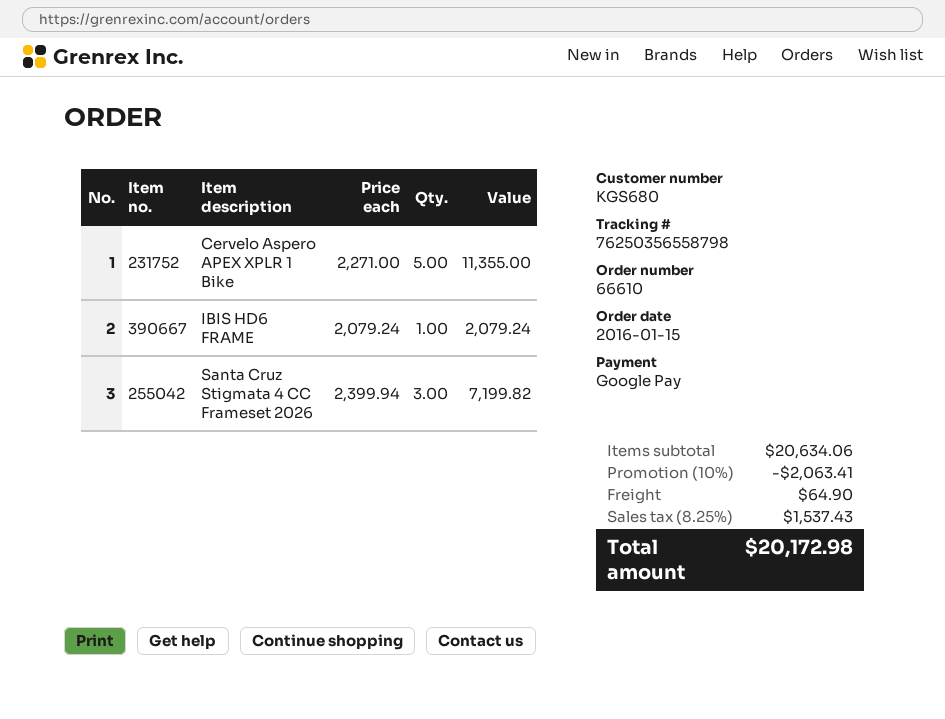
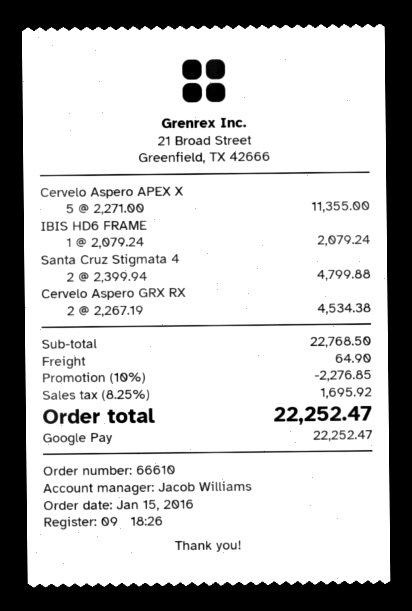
Santa Cruz Stigmata 4 CC Frameset 2026: 3 x 2399.94 = 7199.82 -> 2 x 2399.94 = 4799.88
Cervelo Aspero GRX RX: none -> 2 x 2267.19 = 4534.38
subtotal: 20634.06 -> 22768.50
discount: 10% = 2063.41 -> 10% = 2276.85
tax: 8.25% = 1537.43 -> 8.25% = 1695.92
total: 20172.98 -> 22252.47

